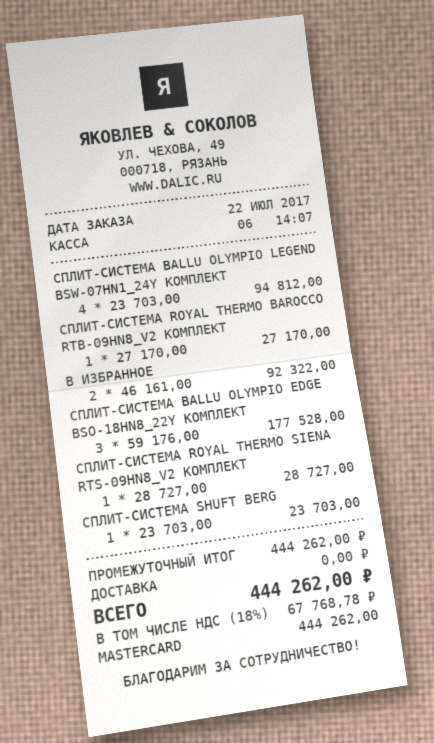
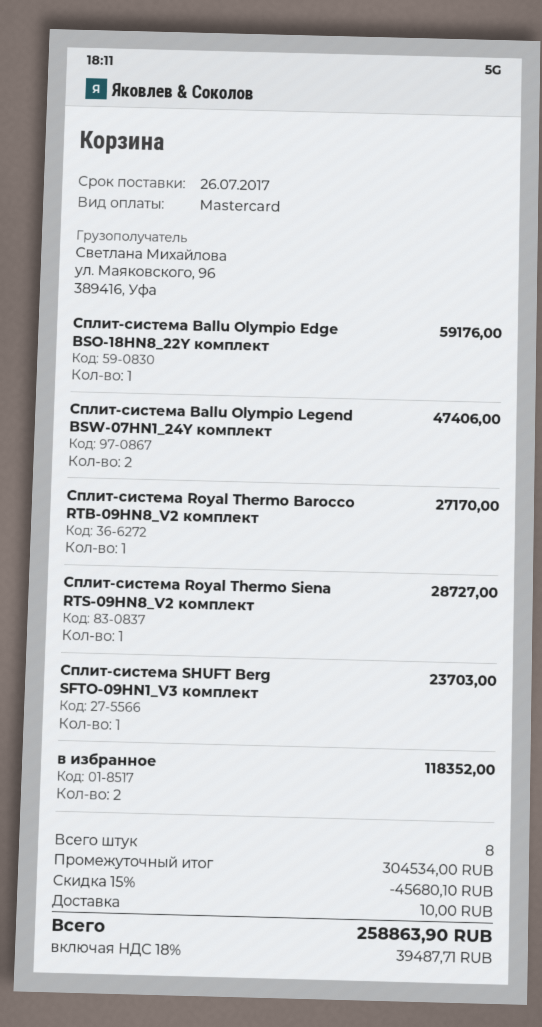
СПЛИТ-СИСТЕМА BALLU OLYMPIO LEGEND BSW-07HN1_24Y КОМПЛЕКТ: 4 for 94812.00 -> 2 for 47406.00
В ИЗБРАННОЕ: 2 for 92322.00 -> 2 for 118352.00
СПЛИТ-СИСТЕМА BALLU OLYMPIO EDGE BSO-18HN8_22Y КОМПЛЕКТ: 3 for 177528.00 -> 1 for 59176.00
subtotal: 444262.00 -> 304534.00
discount: none -> 15% = 45680.10
shipping: 0.00 -> 10.00
tax: 18% = 67768.78 -> 18% = 39487.71
total: 444262.00 -> 258863.90

